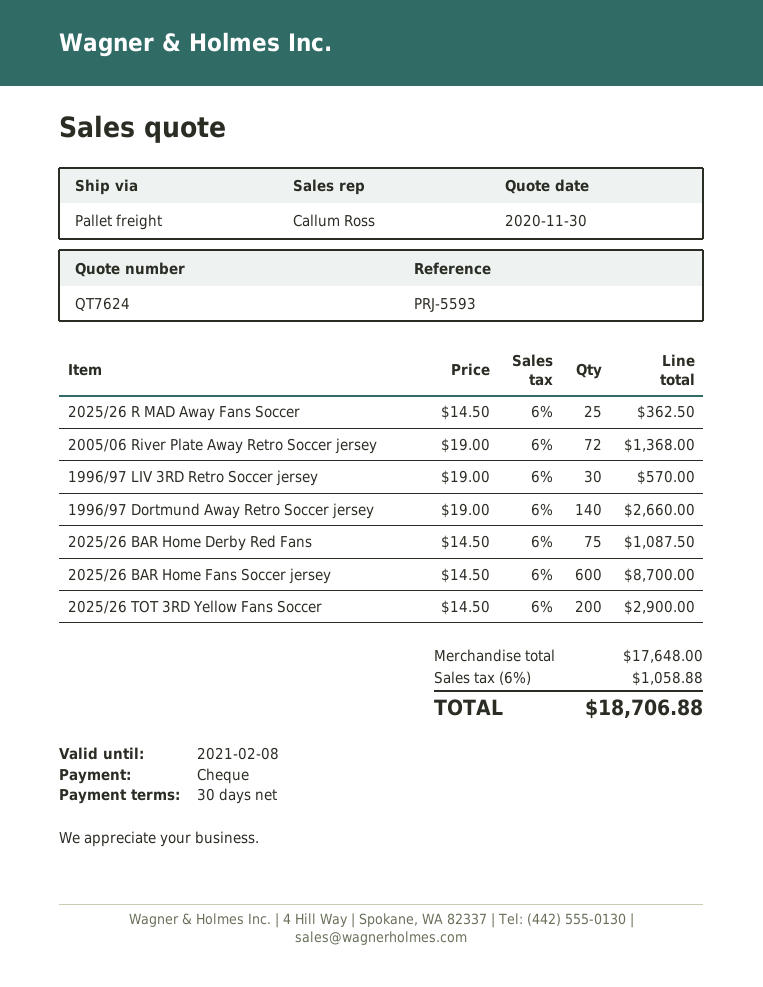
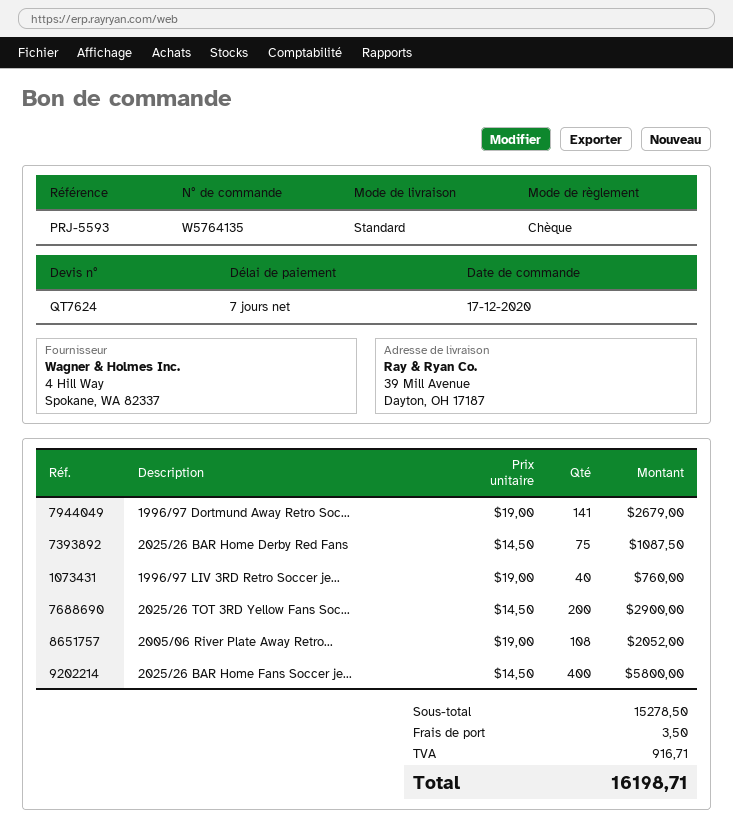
payment terms: 30 days -> 7 days
shipping method: pallet freight -> standard
2025/26 R MAD Away Fans Soccer: 25 x 14.50 = 362.50 -> none
2005/06 River Plate Away Retro Soccer jersey: 72 x 19.00 = 1368.00 -> 108 x 19.00 = 2052.00
1996/97 LIV 3RD Retro Soccer jersey: 30 x 19.00 = 570.00 -> 40 x 19.00 = 760.00
1996/97 Dortmund Away Retro Soccer jersey: 140 x 19.00 = 2660.00 -> 141 x 19.00 = 2679.00
2025/26 BAR Home Fans Soccer jersey: 600 x 14.50 = 8700.00 -> 400 x 14.50 = 5800.00
subtotal: 17648.00 -> 15278.50
shipping: none -> 3.50
tax: 1058.88 -> 916.71
total: 18706.88 -> 16198.71

